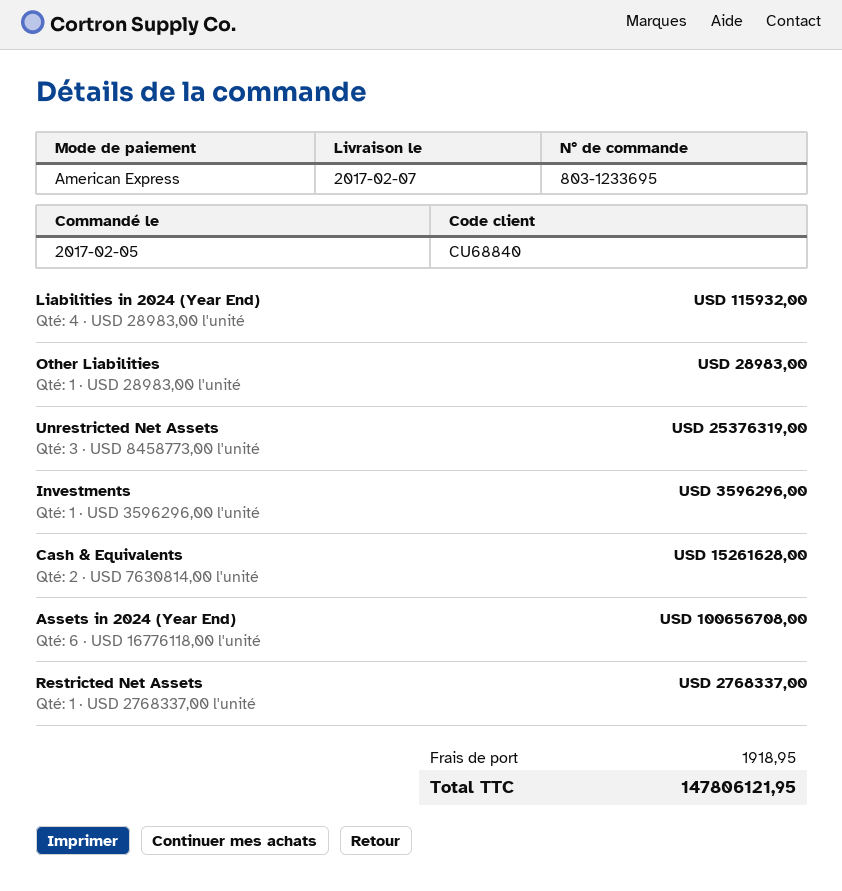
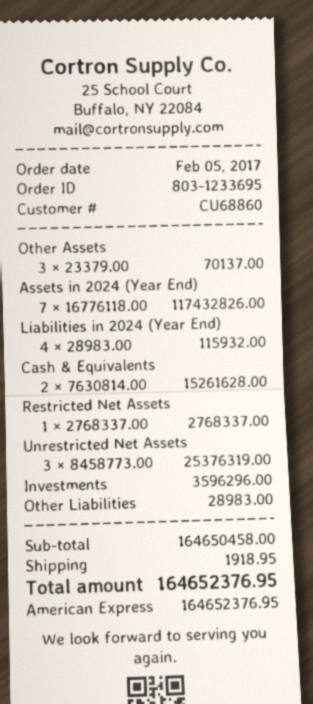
customer number: CU68840 -> CU68860
Assets in 2024 (Year End): 6 x 16776118.00 = 100656708.00 -> 7 x 16776118.00 = 117432826.00
Other Assets: none -> 3 x 23379.00 = 70137.00
total: 147806121.95 -> 164652376.95

